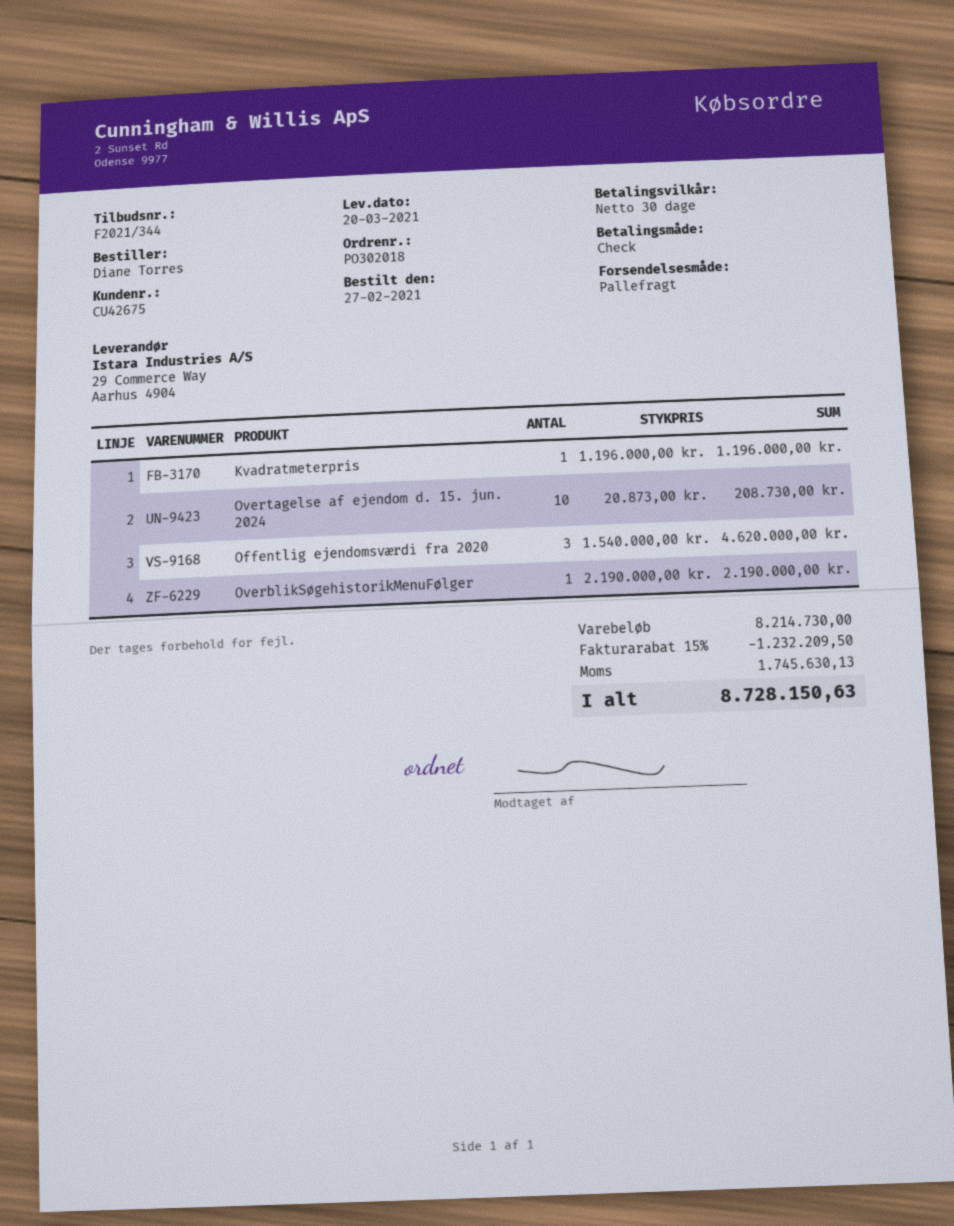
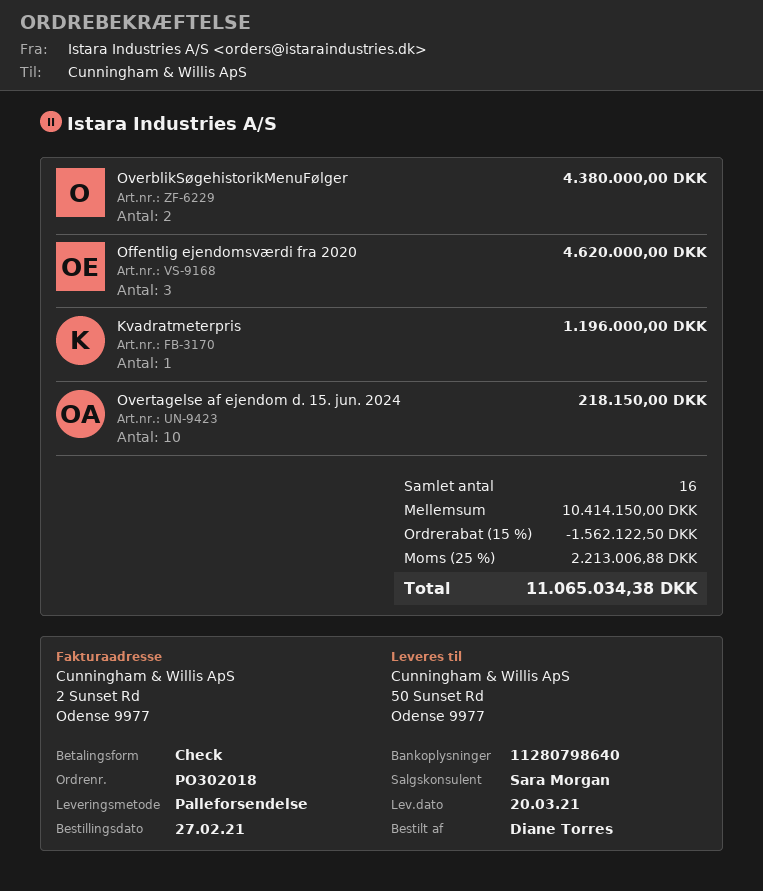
Overtagelse af ejendom d. 15. jun. 2024: 10 for 208730.00 -> 10 for 218150.00
OverblikSøgehistorikMenuFølger: 1 for 2190000.00 -> 2 for 4380000.00
subtotal: 8214730.00 -> 10414150.00
discount: 15% = 1232209.50 -> 15% = 1562122.50
tax: 1745630.13 -> 2213006.88
total: 8728150.63 -> 11065034.38

